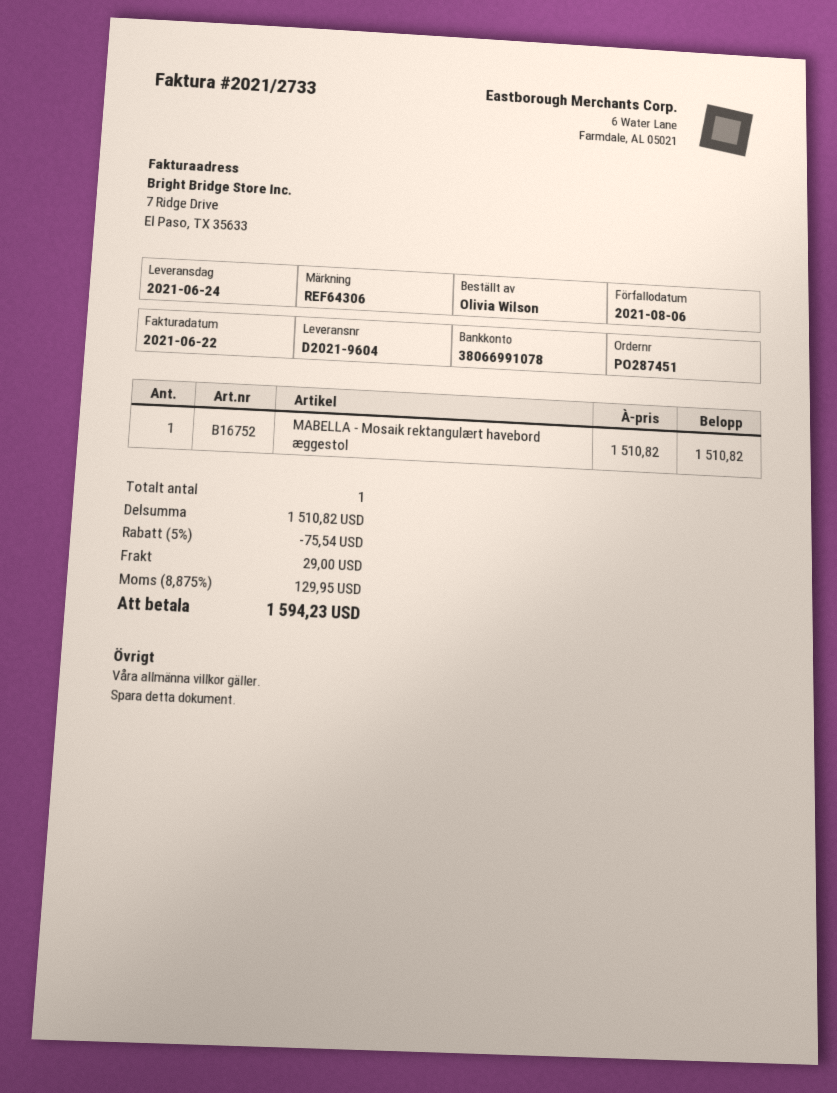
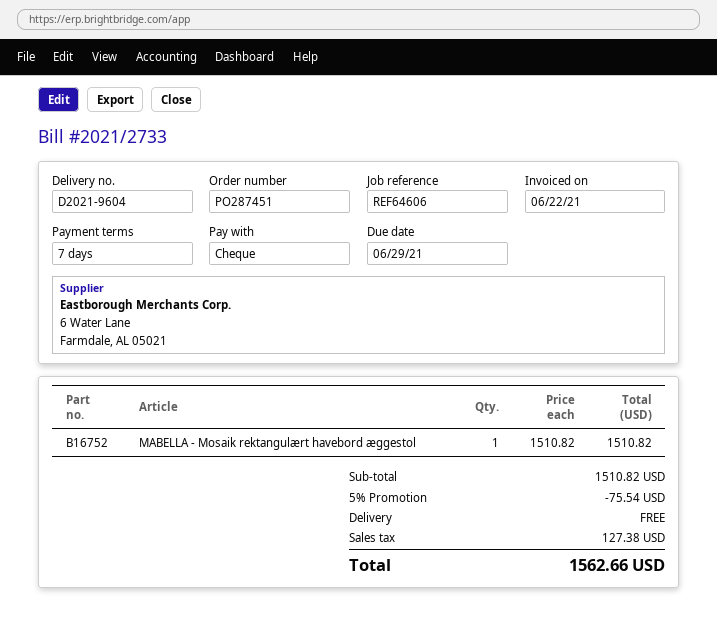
due date: 2021-08-06 -> 2021-06-29
reference: REF64306 -> REF64606
shipping: 29.00 -> 0.00
tax: 129.95 -> 127.38
total: 1594.23 -> 1562.66

